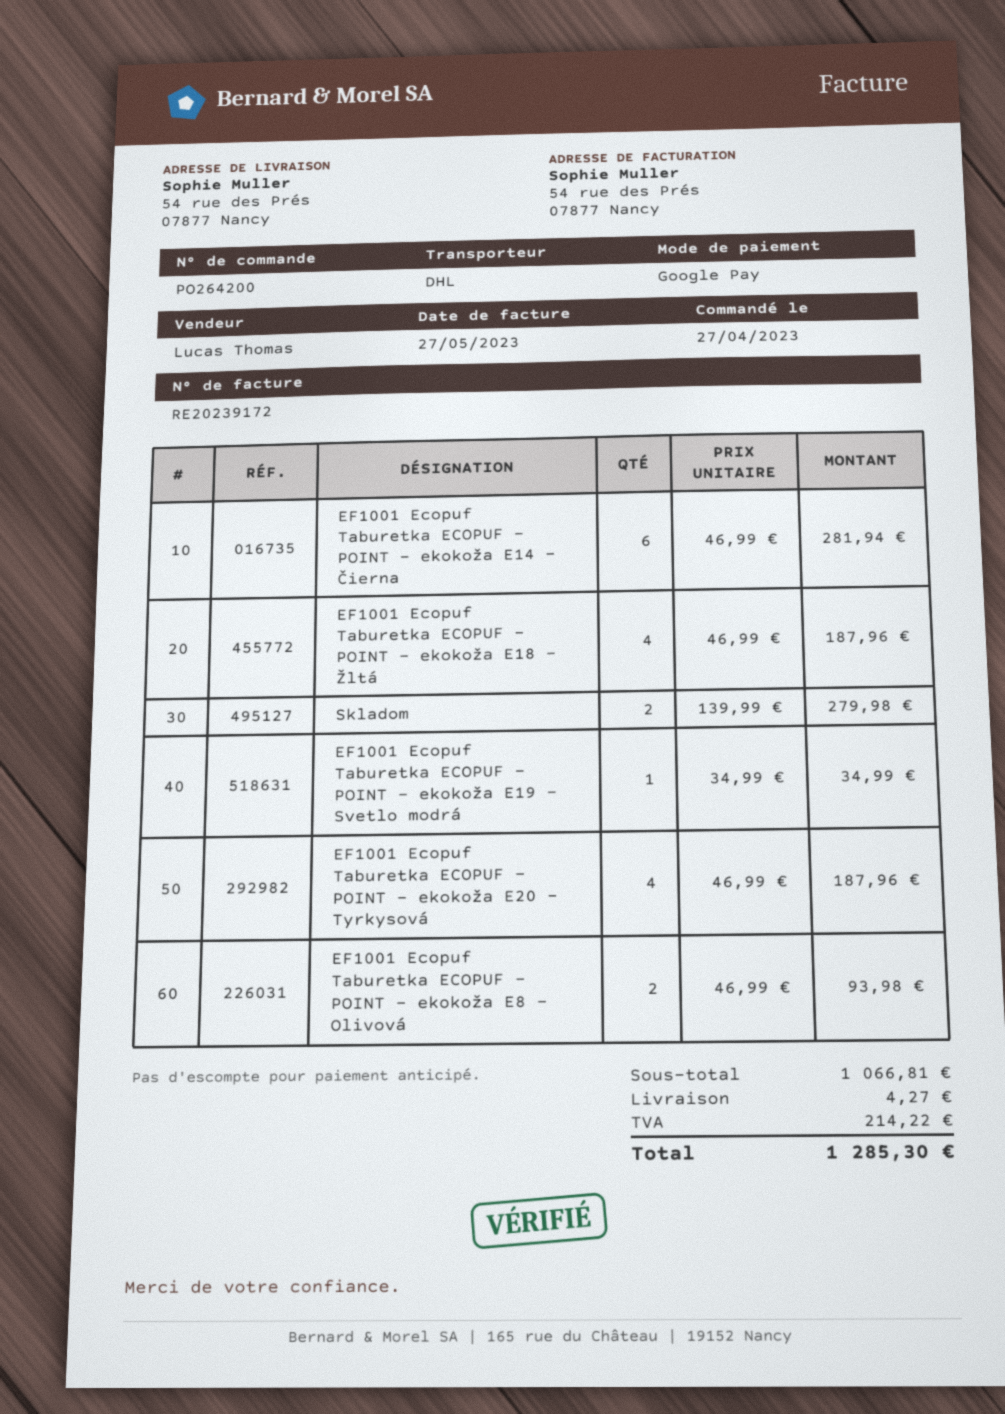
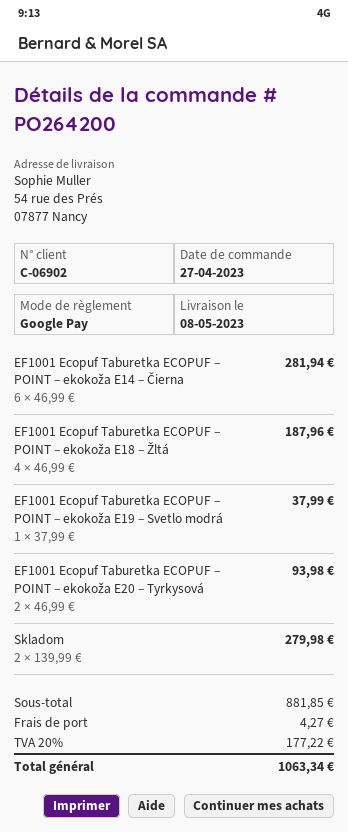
EF1001 Ecopuf Taburetka ECOPUF – POINT – ekokoža E19 – Svetlo modrá: 1 x 34.99 = 34.99 -> 1 x 37.99 = 37.99
EF1001 Ecopuf Taburetka ECOPUF – POINT – ekokoža E20 – Tyrkysová: 4 x 46.99 = 187.96 -> 2 x 46.99 = 93.98
EF1001 Ecopuf Taburetka ECOPUF – POINT – ekokoža E8 – Olivová: 2 x 46.99 = 93.98 -> none
subtotal: 1066.81 -> 881.85
tax: 214.22 -> 177.22
total: 1285.30 -> 1063.34

